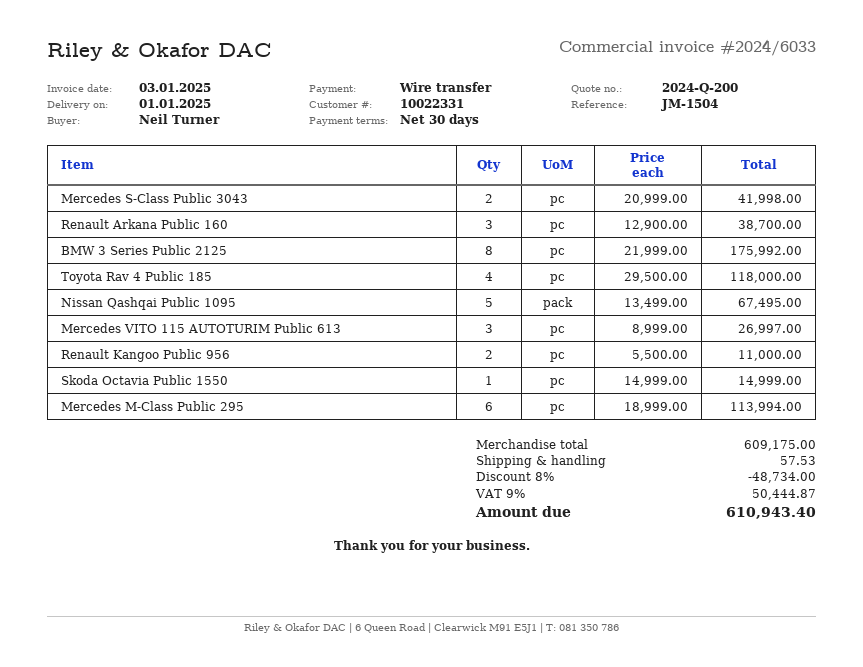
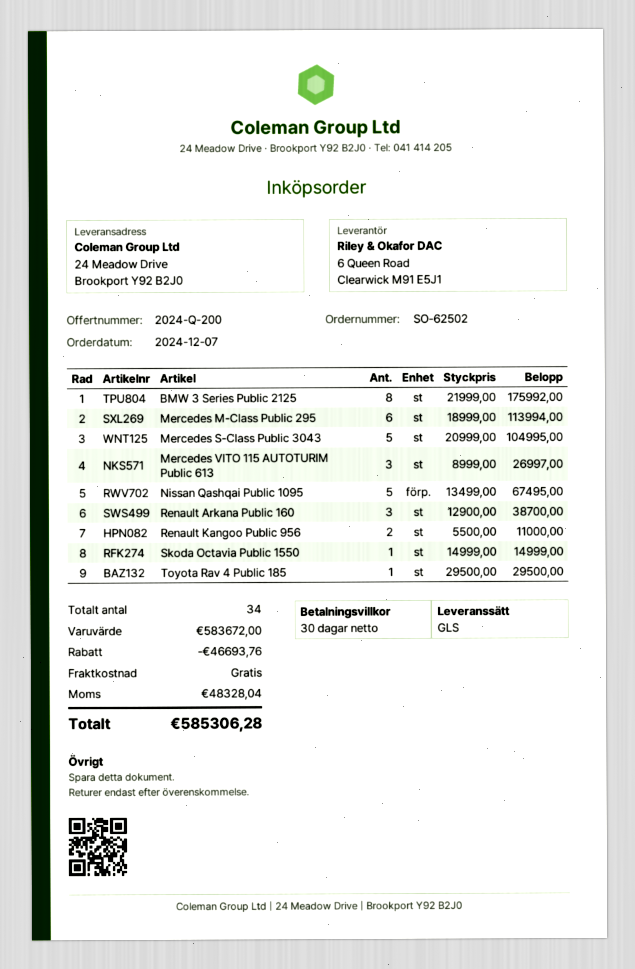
Mercedes S-Class Public 3043: 2 x 20999.00 = 41998.00 -> 5 x 20999.00 = 104995.00
Toyota Rav 4 Public 185: 4 x 29500.00 = 118000.00 -> 1 x 29500.00 = 29500.00
subtotal: 609175.00 -> 583672.00
discount: 48734.00 -> 46693.76
shipping: 57.53 -> 0.00
tax: 50444.87 -> 48328.04
total: 610943.40 -> 585306.28

